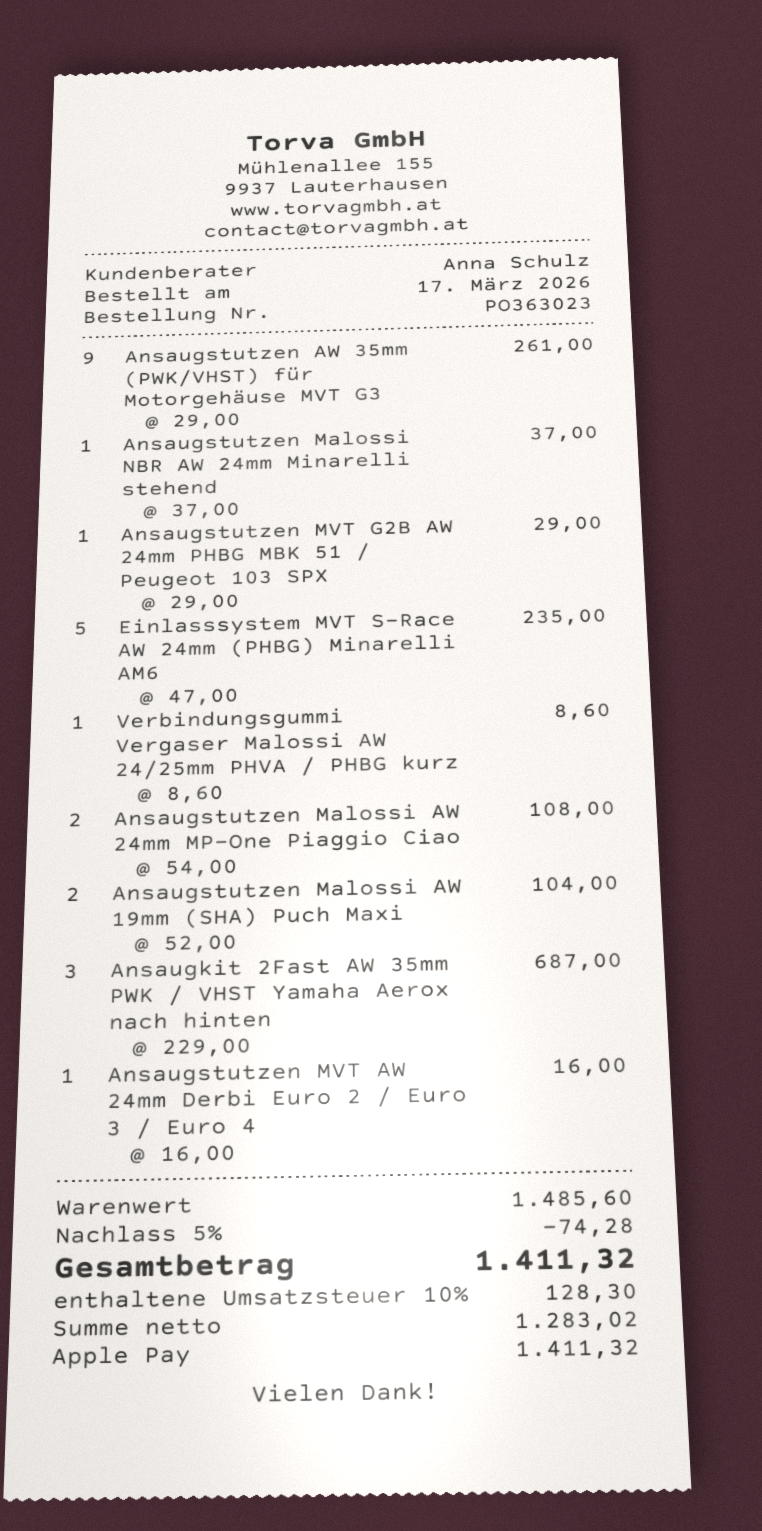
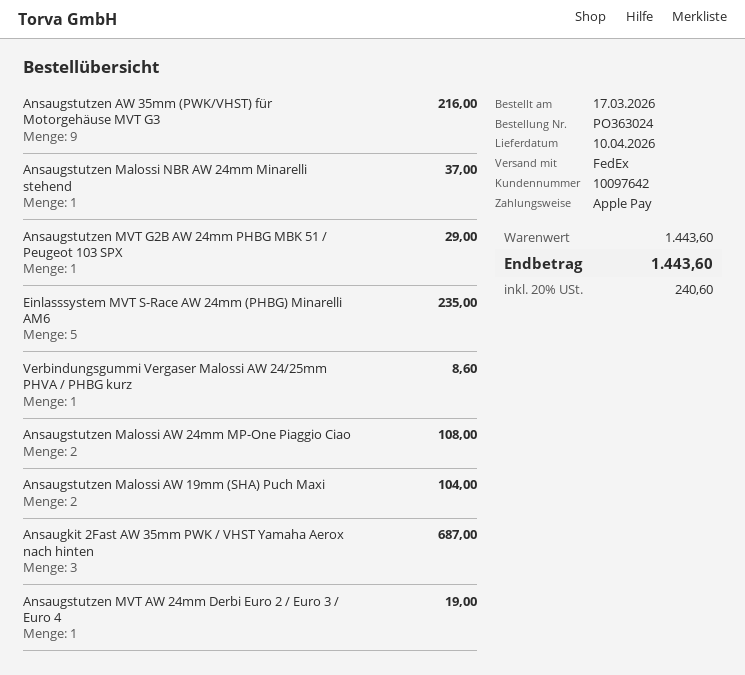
order number: PO363023 -> PO363024
Ansaugstutzen AW 35mm (PWK/VHST) für Motorgehäuse MVT G3: 9 for 261.00 -> 9 for 216.00
Ansaugstutzen MVT AW 24mm Derbi Euro 2 / Euro 3 / Euro 4: 1 for 16.00 -> 1 for 19.00
subtotal: 1485.60 -> 1443.60
discount: 5% = 74.28 -> none
tax: 10% = 128.30 -> 20% = 240.60
total: 1411.32 -> 1443.60

